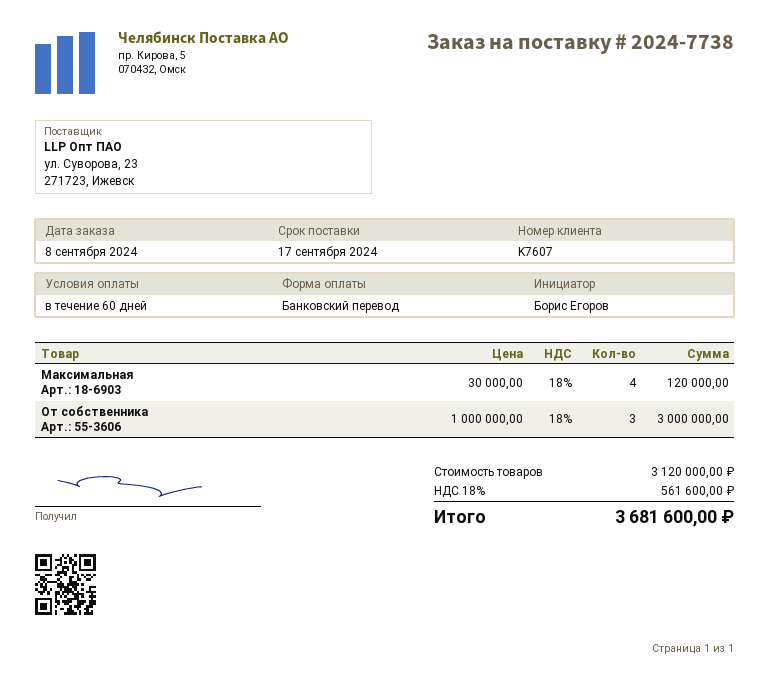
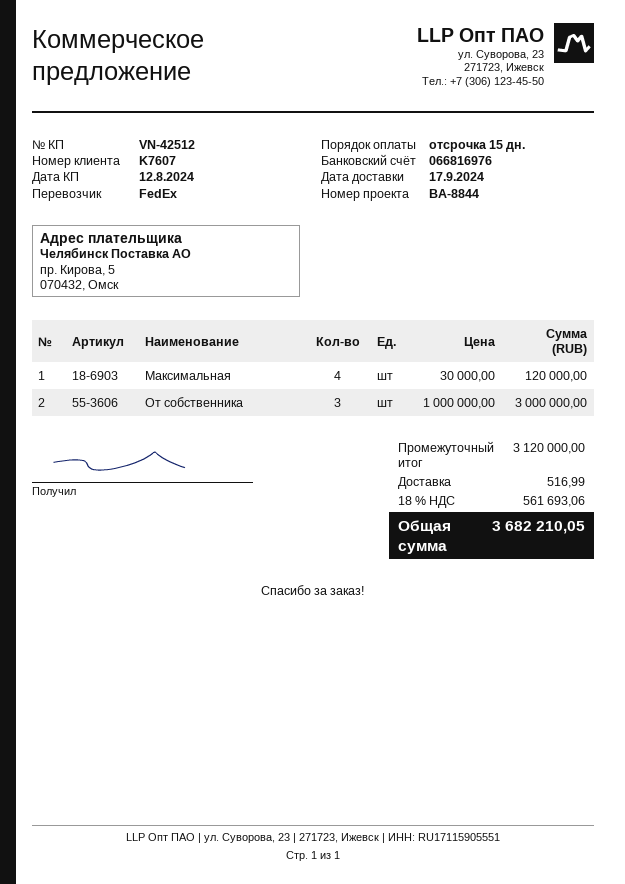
payment terms: 60 days -> 15 days
shipping: none -> 516.99
tax: 18% = 561600.00 -> 18% = 561693.06
total: 3681600.00 -> 3682210.05

